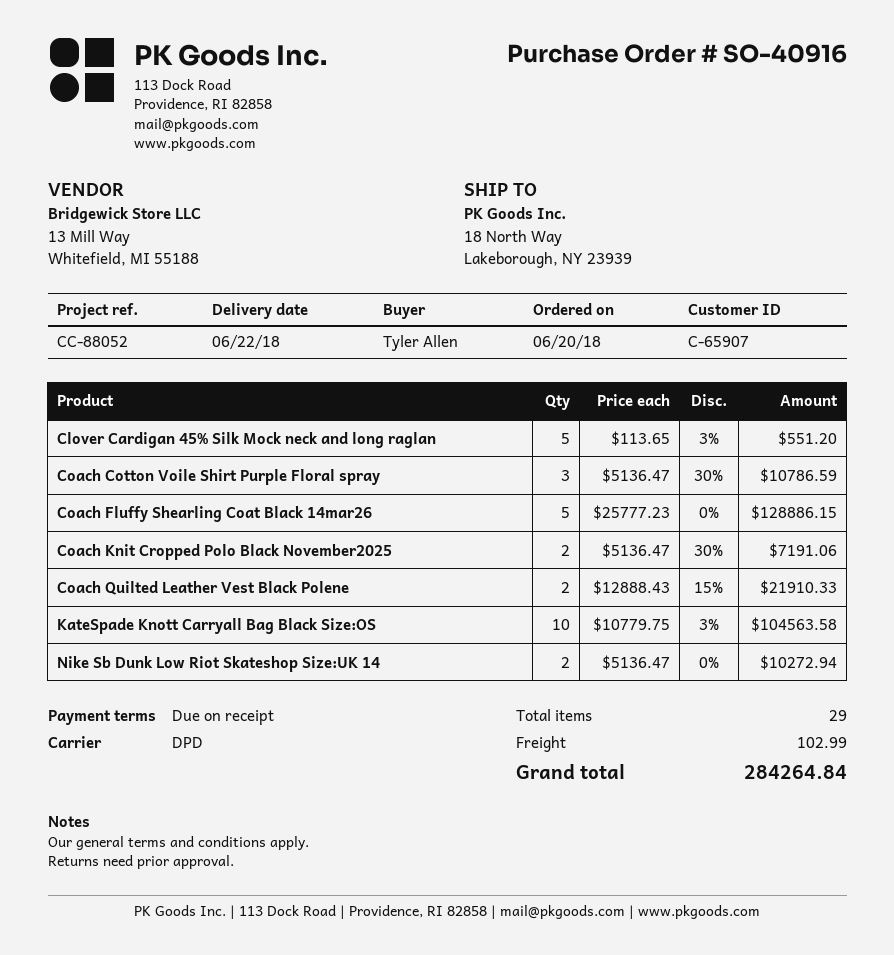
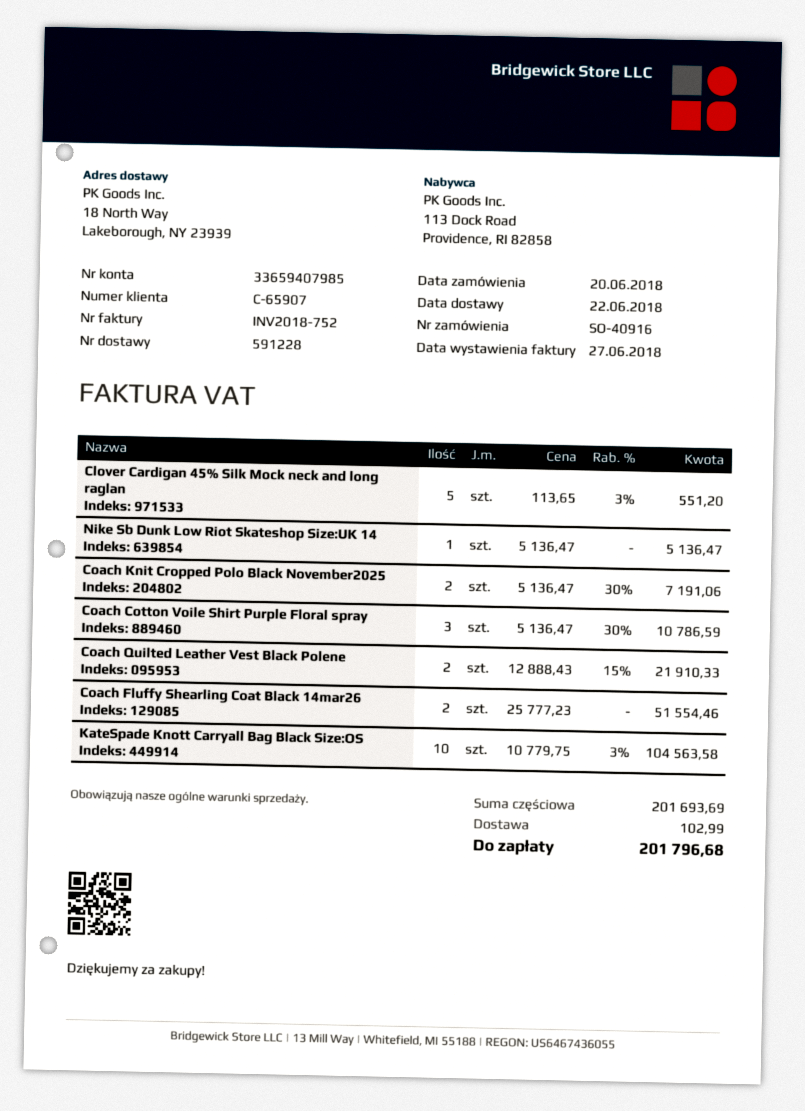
Coach Fluffy Shearling Coat Black 14mar26: 5 x 25777.23 = 128886.15 -> 2 x 25777.23 = 51554.46
Nike Sb Dunk Low Riot Skateshop Size:UK 14: 2 x 5136.47 = 10272.94 -> 1 x 5136.47 = 5136.47
total: 284264.84 -> 201796.68

